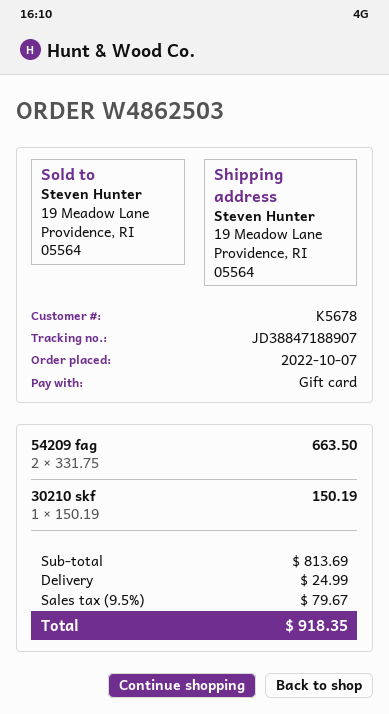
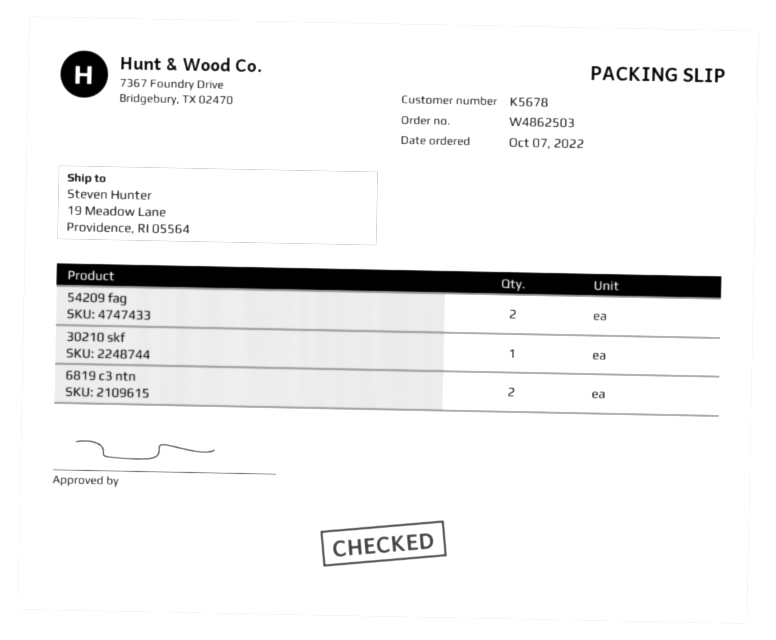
6819 c3 ntn: none -> 2

